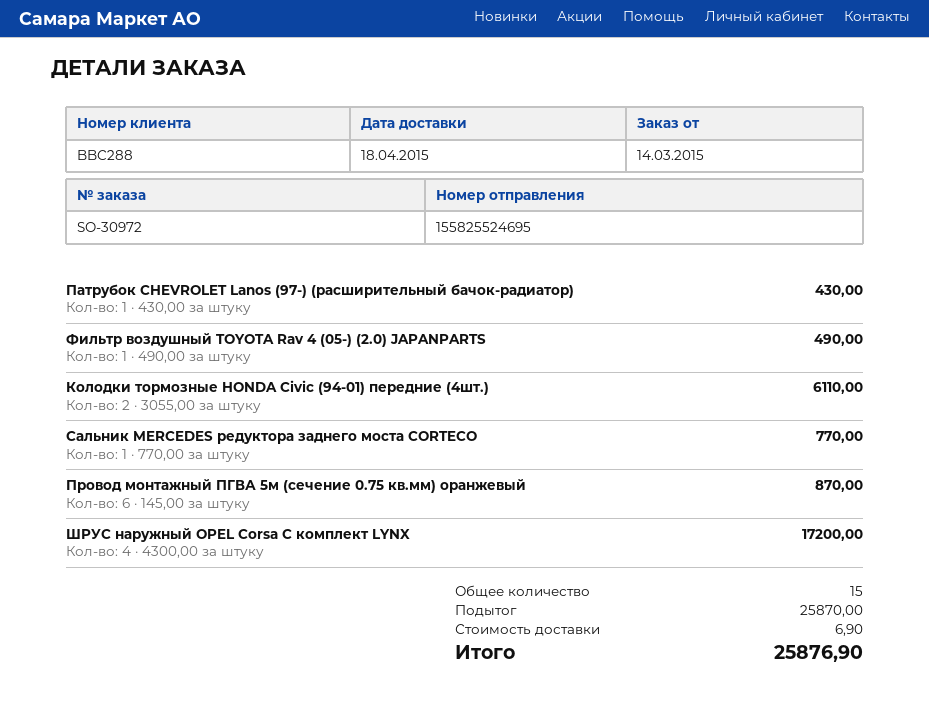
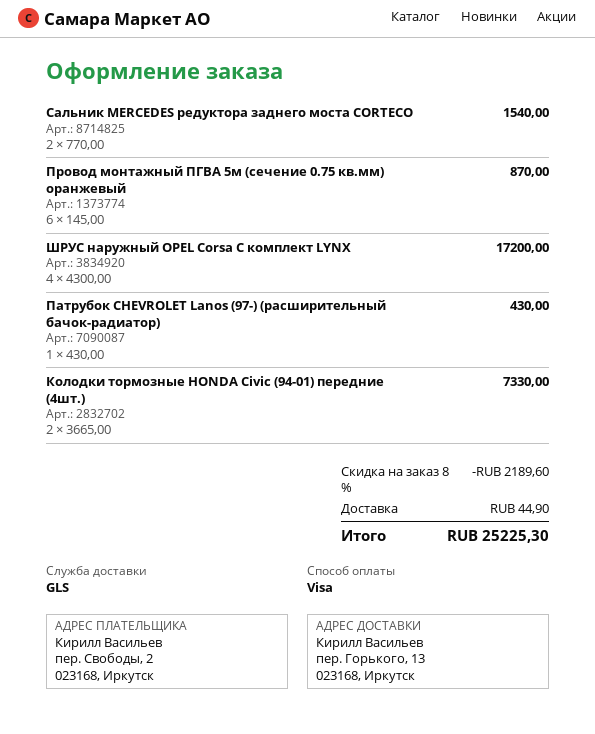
Фильтр воздушный TOYOTA Rav 4 (05-) (2.0) JAPANPARTS: 1 x 490.00 = 490.00 -> none
Колодки тормозные HONDA Civic (94-01) передние (4шт.): 2 x 3055.00 = 6110.00 -> 2 x 3665.00 = 7330.00
Сальник MERCEDES редуктора заднего моста CORTECO: 1 x 770.00 = 770.00 -> 2 x 770.00 = 1540.00
discount: none -> 8% = 2189.60
shipping: 6.90 -> 44.90
total: 25876.90 -> 25225.30

